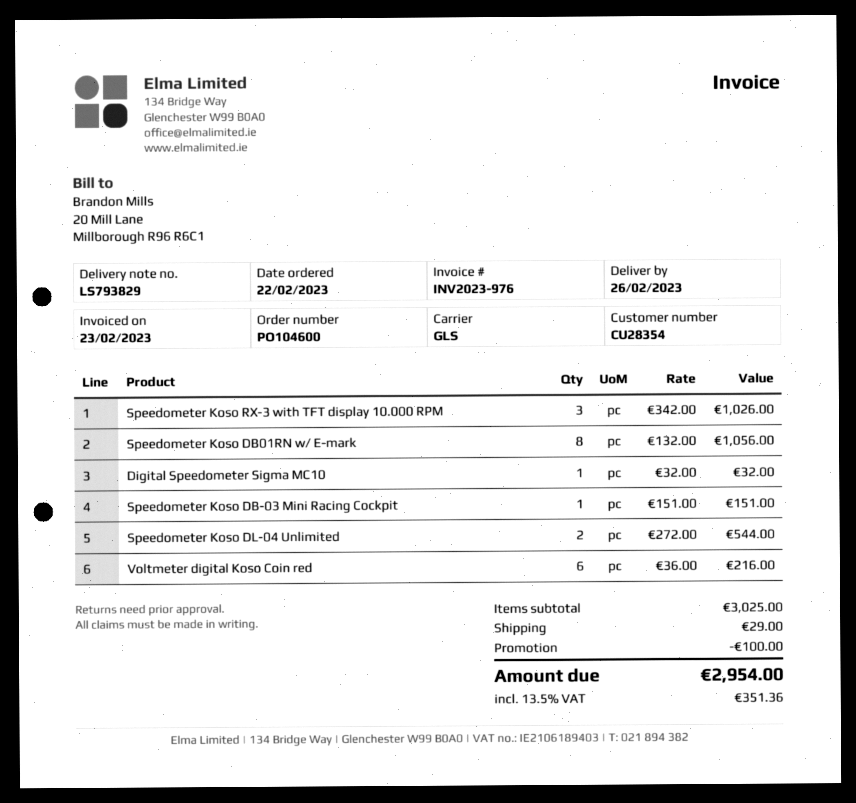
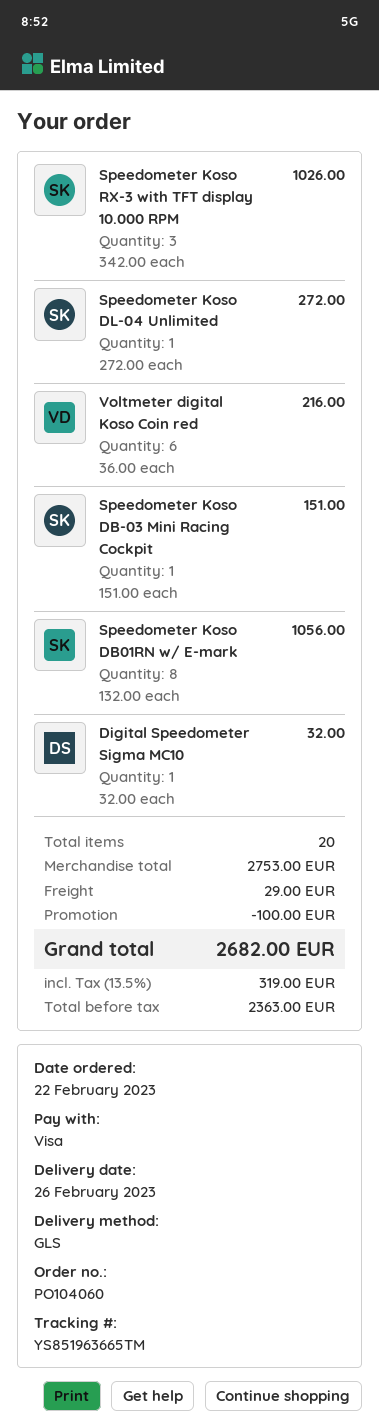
order number: PO104600 -> PO104060
Speedometer Koso DL-04 Unlimited: 2 x 272.00 = 544.00 -> 1 x 272.00 = 272.00
subtotal: 3025.00 -> 2753.00
tax: 13.5% = 351.36 -> 13.5% = 319.00
total: 2954.00 -> 2682.00

